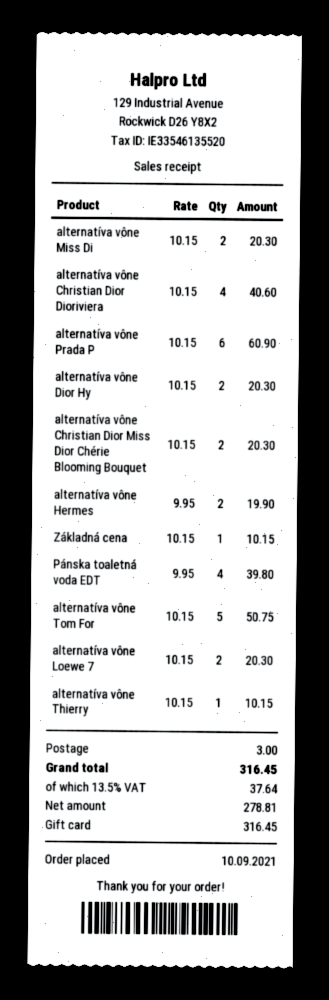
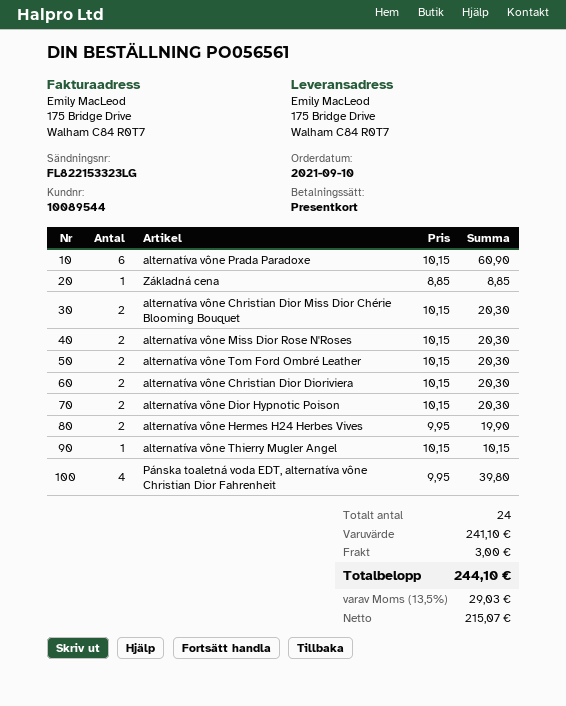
alternatíva vône Christian Dior Dioriviera: 4 x 10.15 = 40.60 -> 2 x 10.15 = 20.30
Základná cena: 1 x 10.15 = 10.15 -> 1 x 8.85 = 8.85
alternatíva vône Tom For: 5 x 10.15 = 50.75 -> 2 x 10.15 = 20.30
alternatíva vône Loewe 7: 2 x 10.15 = 20.30 -> none
net: 278.81 -> 215.07
tax: 13.5% = 37.64 -> 13.5% = 29.03
total: 316.45 -> 244.10

